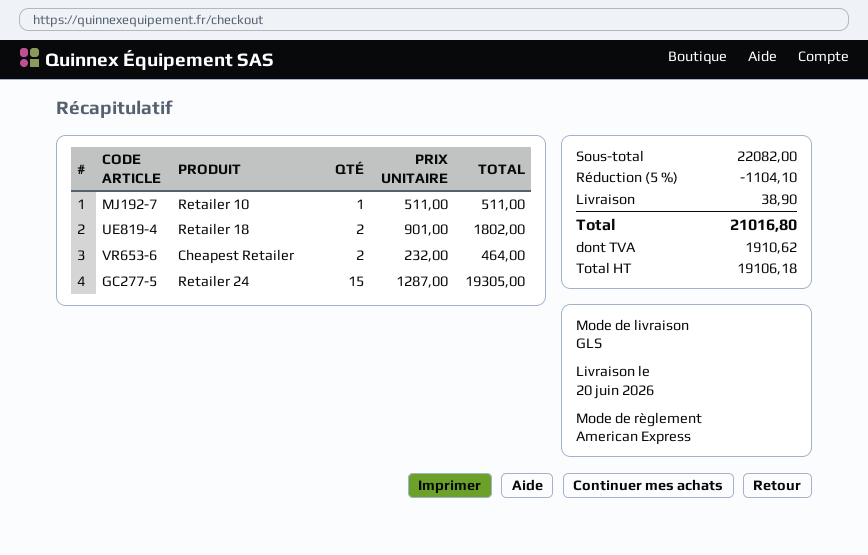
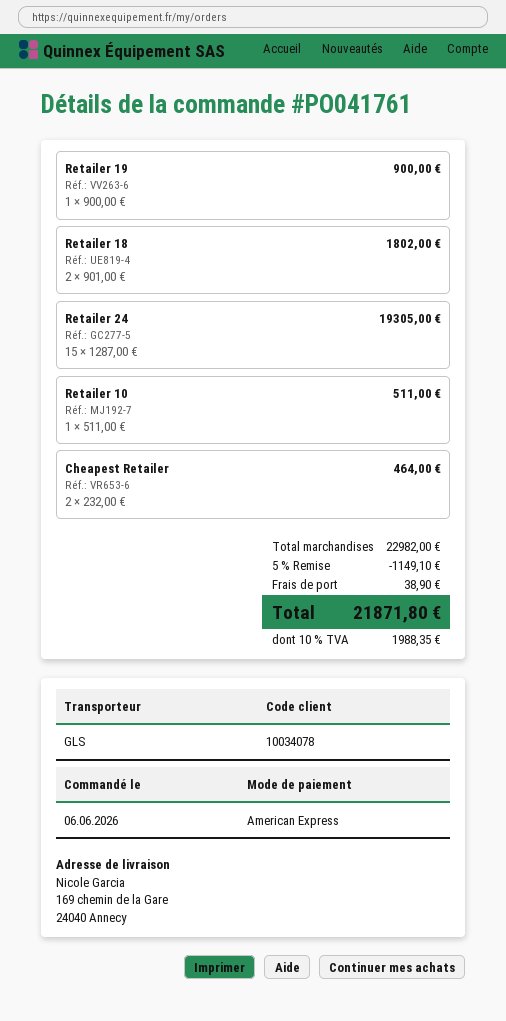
Retailer 19: none -> 1 x 900.00 = 900.00
subtotal: 22082.00 -> 22982.00
discount: 5% = 1104.10 -> 5% = 1149.10
tax: 1910.62 -> 1988.35
total: 21016.80 -> 21871.80

